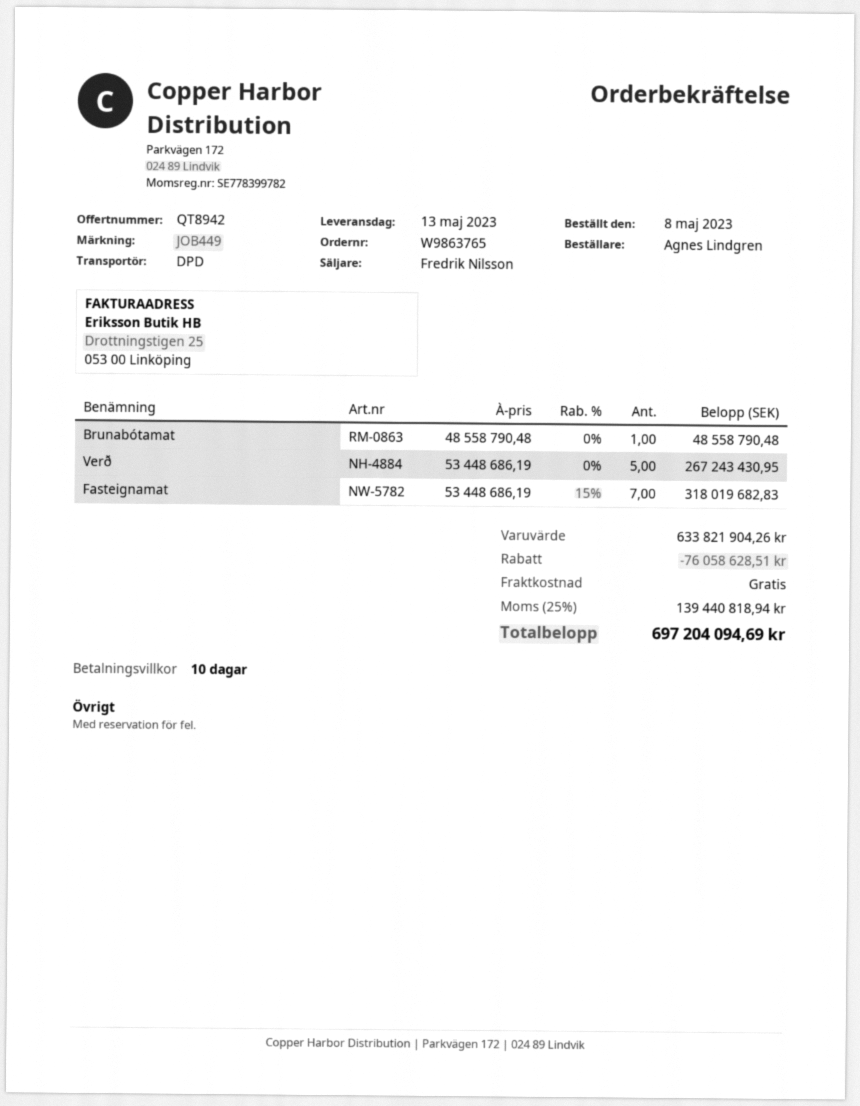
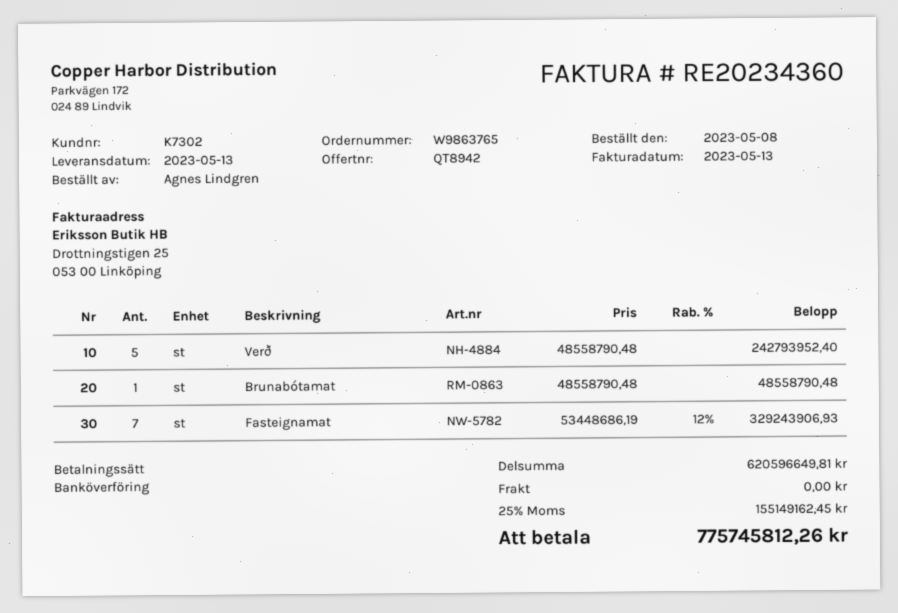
Verð: 5 x 53448686.19 = 267243430.95 -> 5 x 48558790.48 = 242793952.40
Fasteignamat: 7 x 53448686.19 - 15% = 318019682.83 -> 7 x 53448686.19 - 12% = 329243906.93
subtotal: 633821904.26 -> 620596649.81
discount: 76058628.51 -> none
tax: 25% = 139440818.94 -> 25% = 155149162.45
total: 697204094.69 -> 775745812.26

